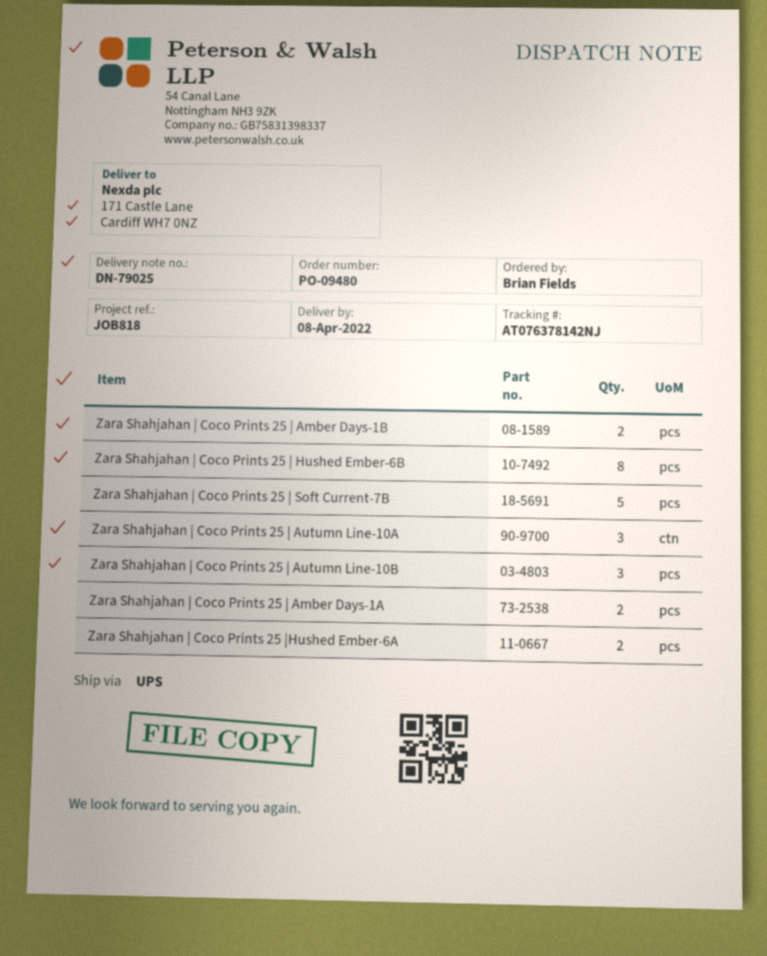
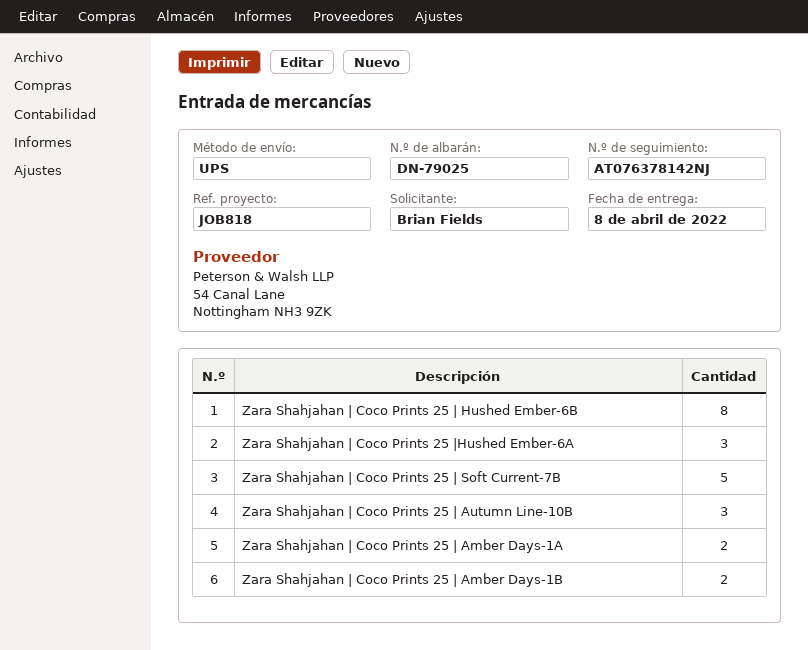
Zara Shahjahan | Coco Prints 25 | Autumn Line-10A: 3 -> none
Zara Shahjahan | Coco Prints 25 |Hushed Ember-6A: 2 -> 3

